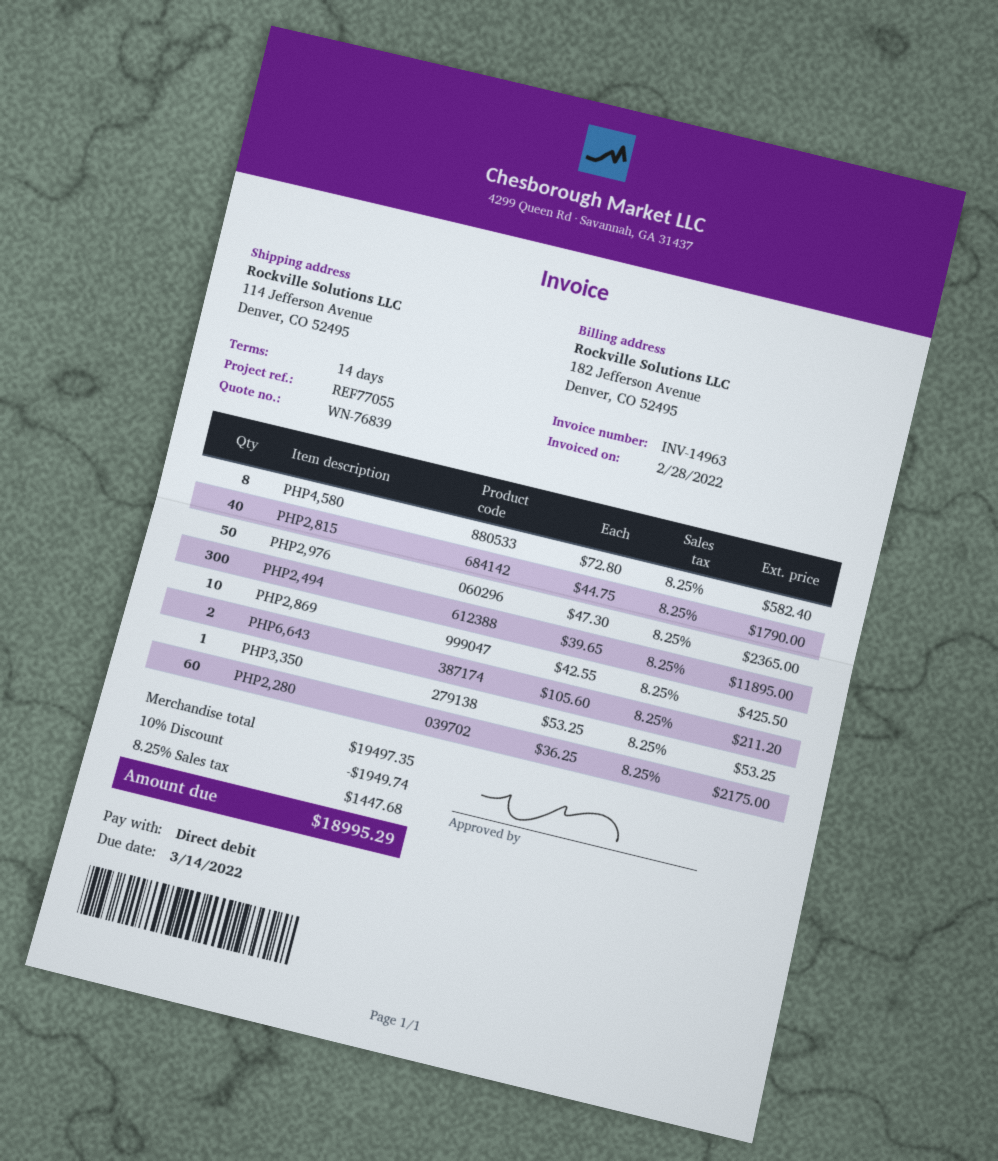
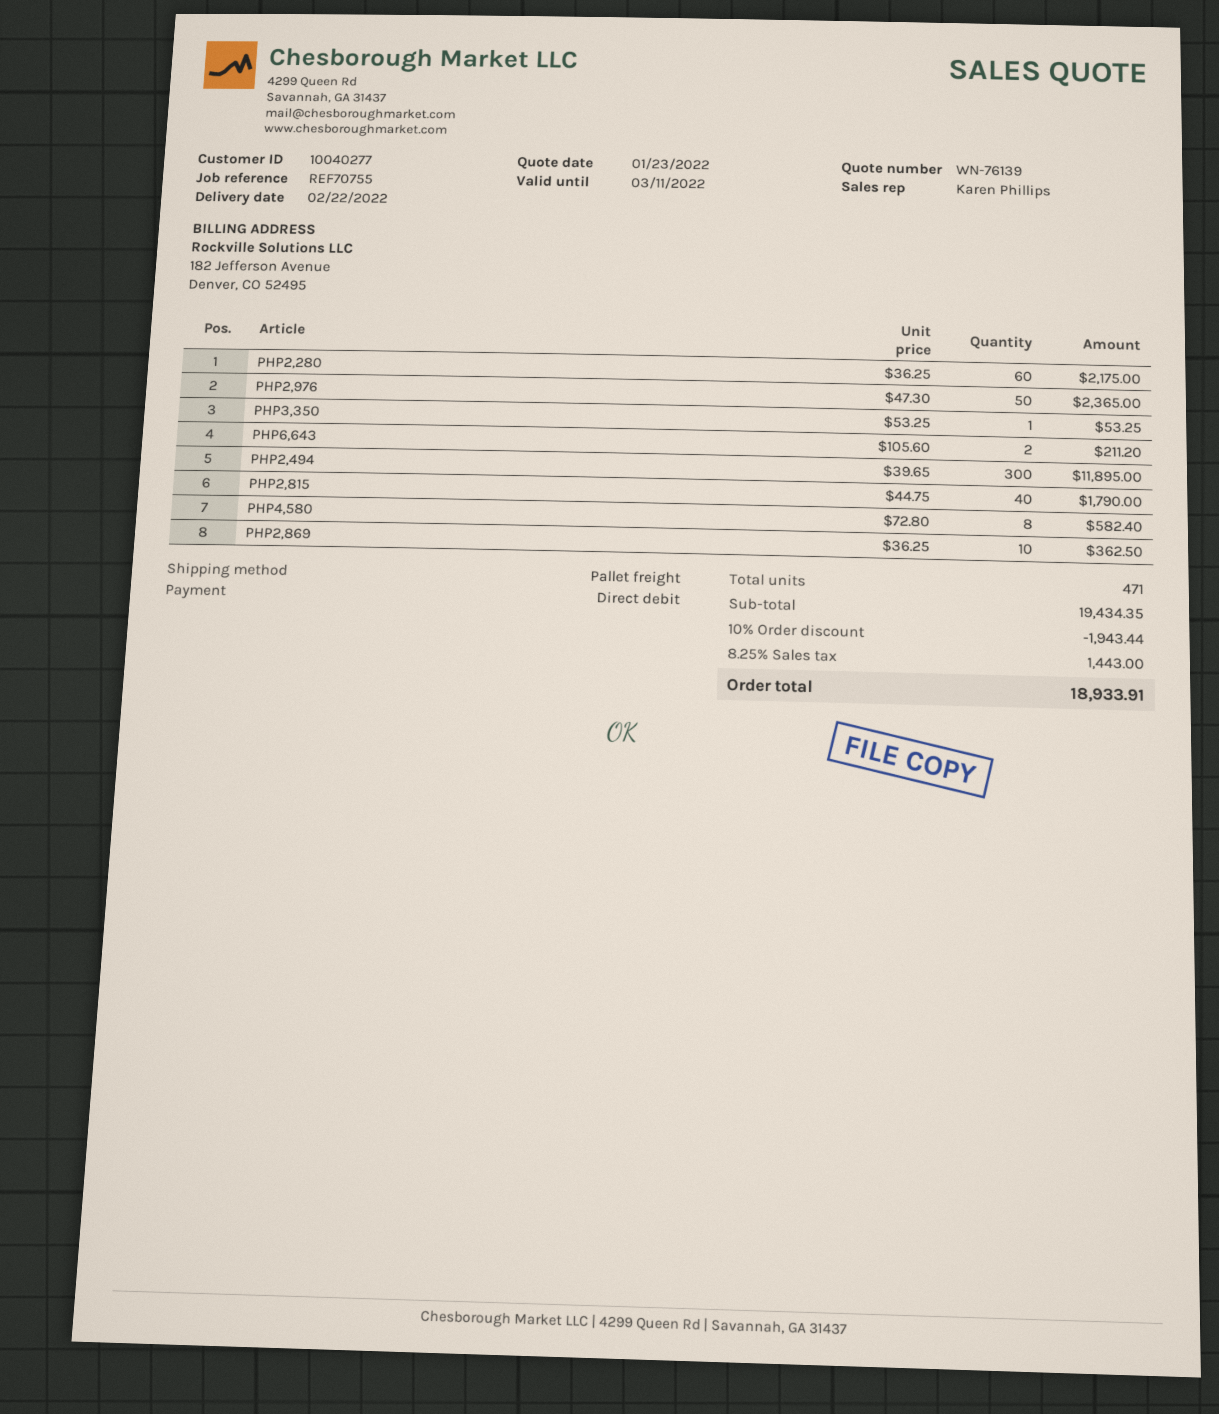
quote number: WN-76839 -> WN-76139
reference: REF77055 -> REF70755
PHP2,869: 10 x 42.55 = 425.50 -> 10 x 36.25 = 362.50
subtotal: 19497.35 -> 19434.35
discount: 10% = 1949.74 -> 10% = 1943.44
tax: 8.25% = 1447.68 -> 8.25% = 1443.00
total: 18995.29 -> 18933.91

